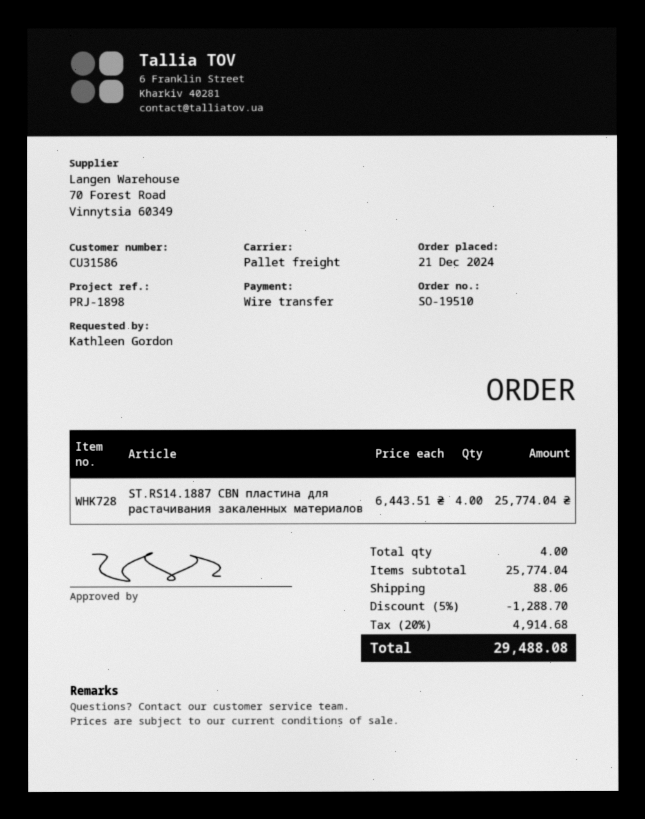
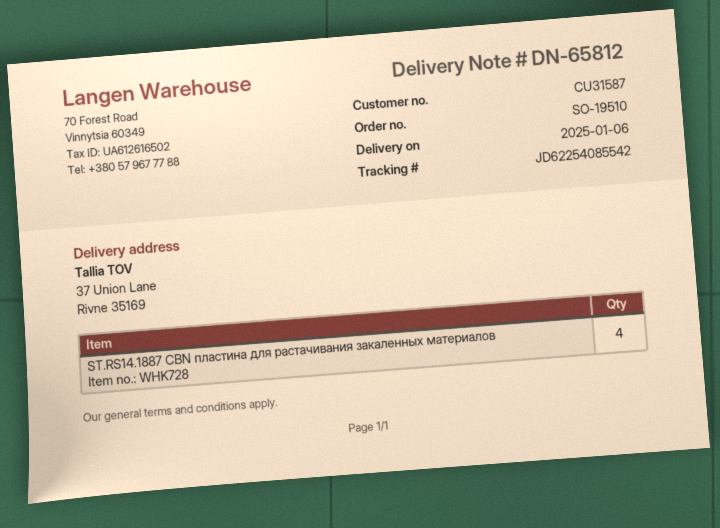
customer number: CU31586 -> CU31587

